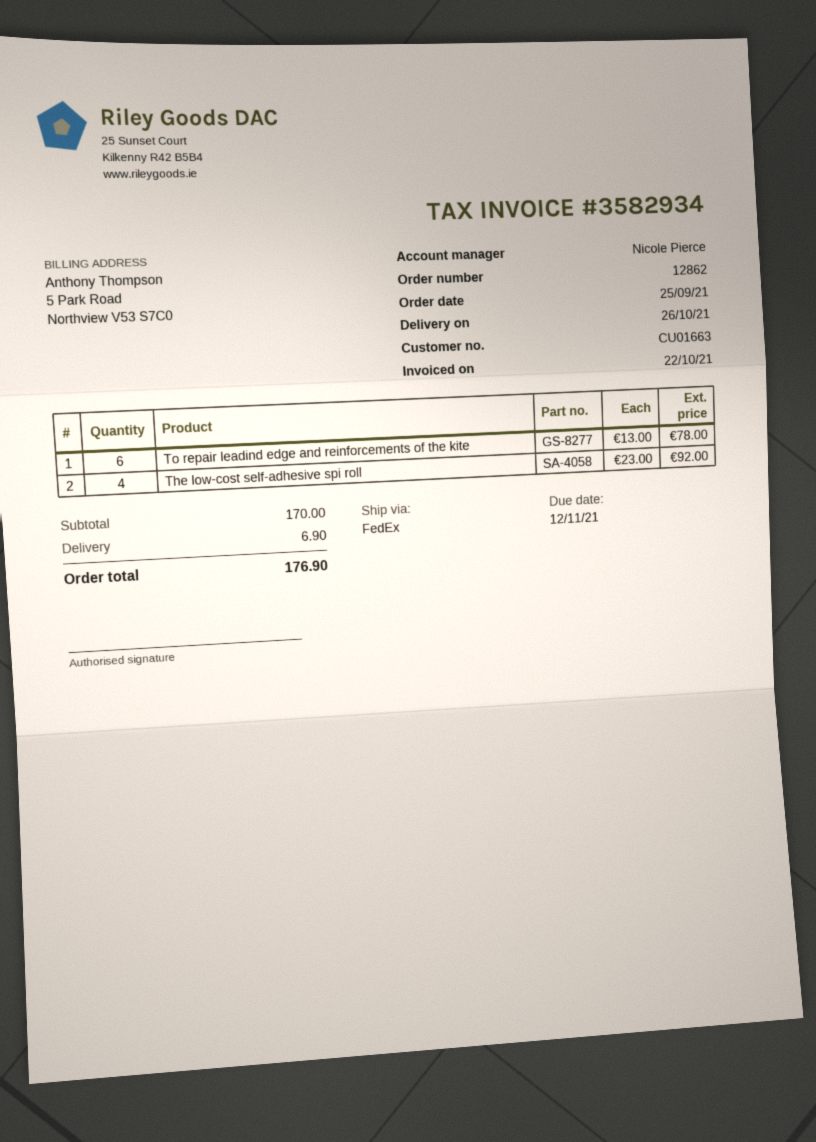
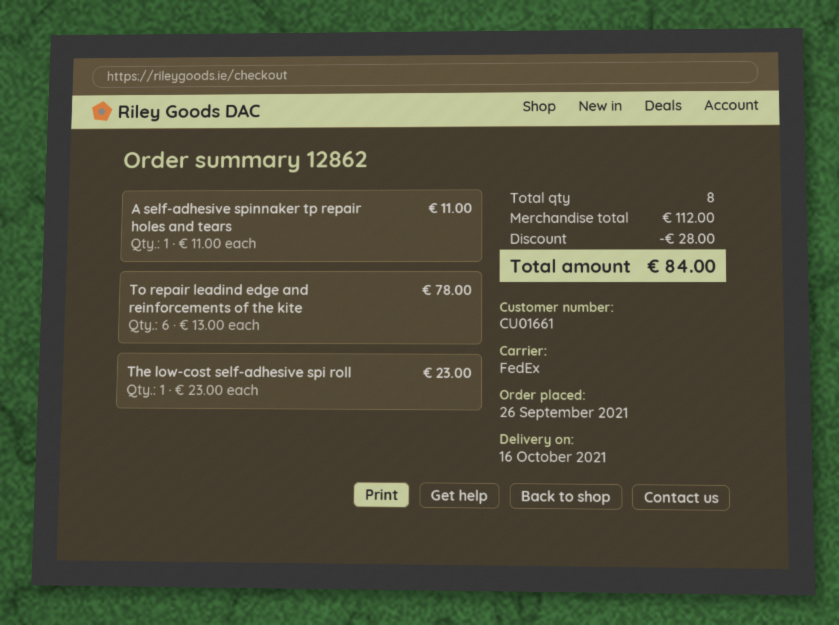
order date: 2021-09-25 -> 2021-09-26
delivery date: 2021-10-26 -> 2021-10-16
customer number: CU01663 -> CU01661
The low-cost self-adhesive spi roll: 4 x 23.00 = 92.00 -> 1 x 23.00 = 23.00
A self-adhesive spinnaker tp repair holes and tears: none -> 1 x 11.00 = 11.00
subtotal: 170.00 -> 112.00
discount: none -> 28.00
shipping: 6.90 -> none
total: 176.90 -> 84.00

